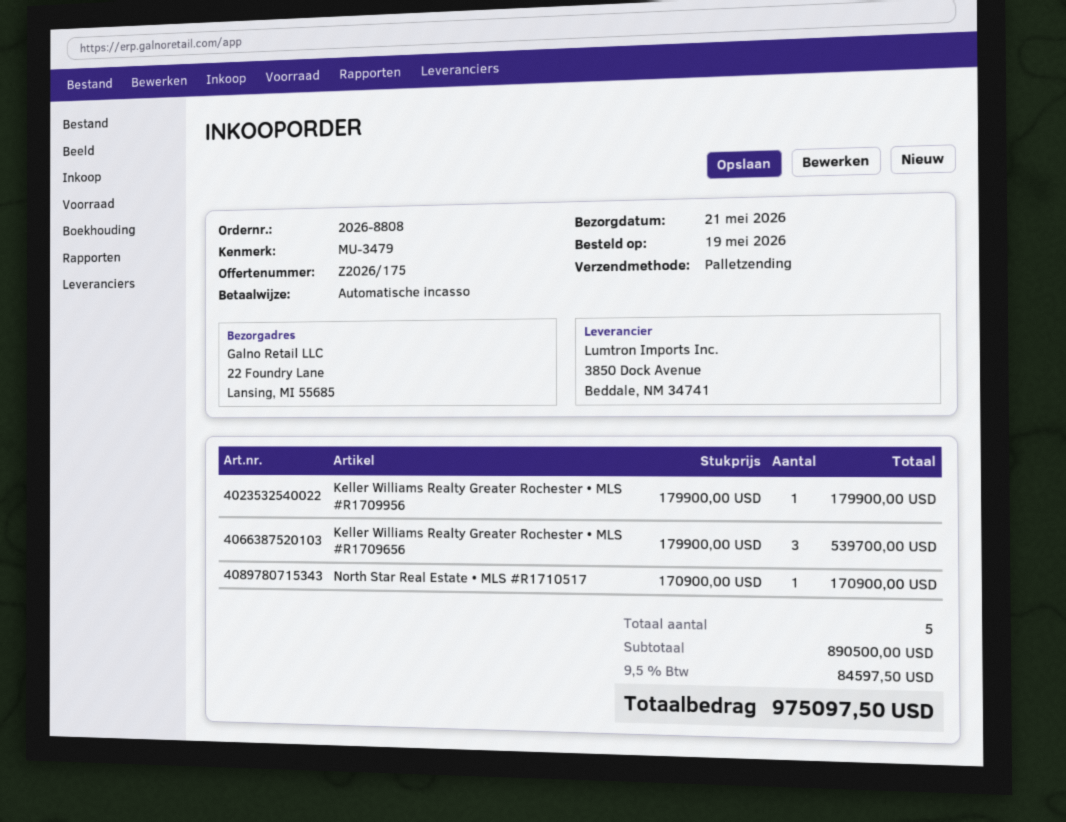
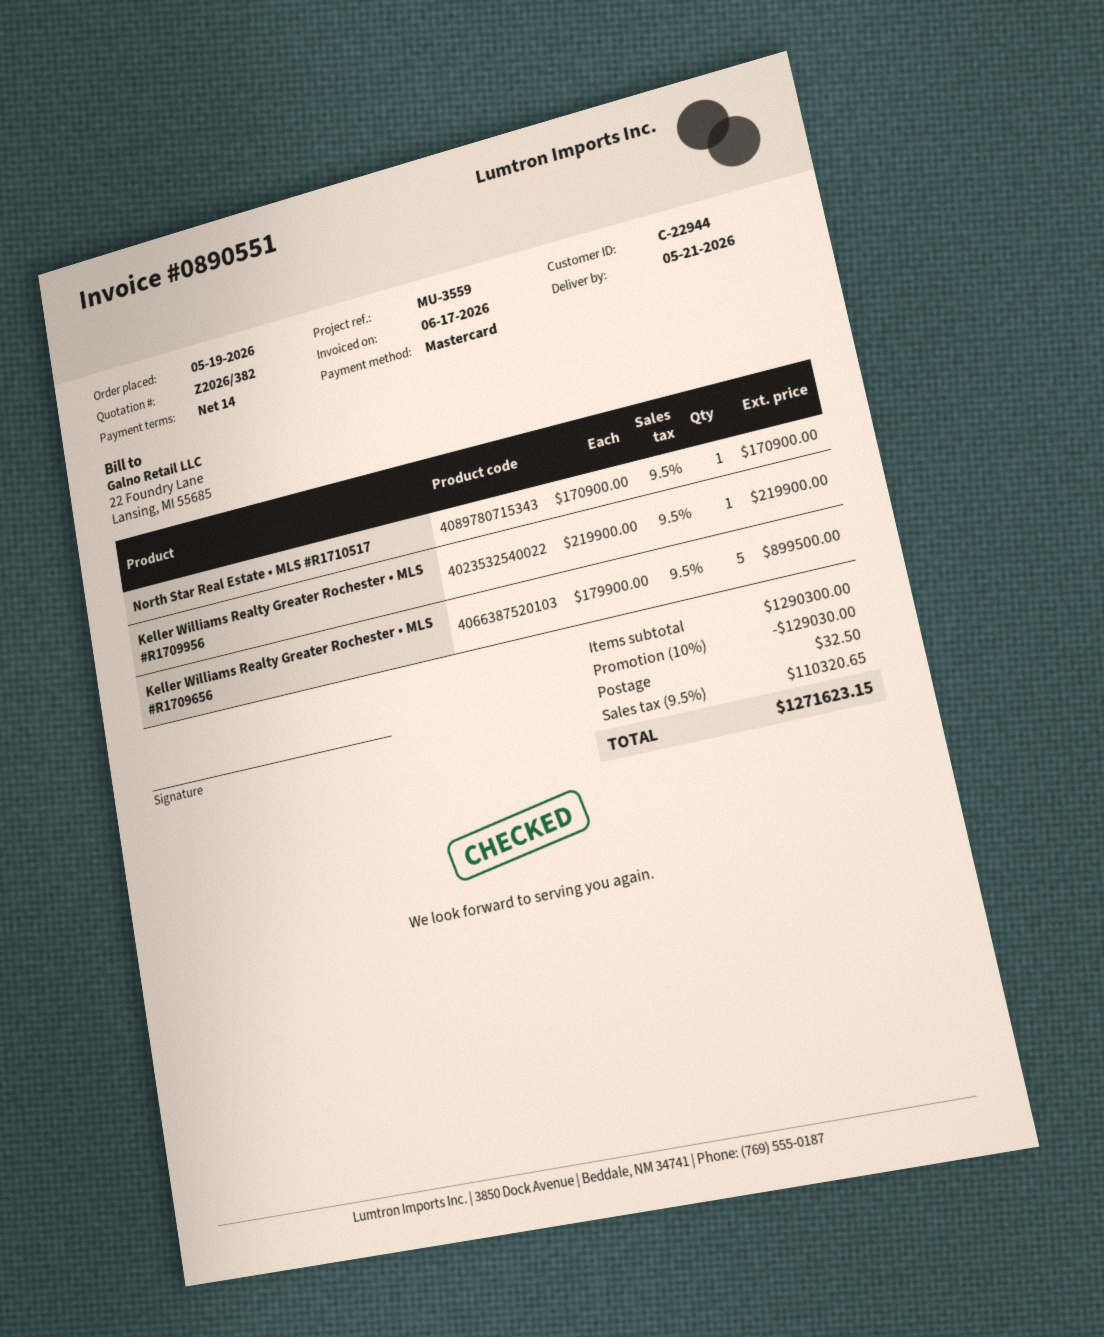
quote number: Z2026/175 -> Z2026/382
reference: MU-3479 -> MU-3559
payment method: direct debit -> Mastercard
Keller Williams Realty Greater Rochester • MLS #R1709956: 1 x 179900.00 = 179900.00 -> 1 x 219900.00 = 219900.00
Keller Williams Realty Greater Rochester • MLS #R1709656: 3 x 179900.00 = 539700.00 -> 5 x 179900.00 = 899500.00
subtotal: 890500.00 -> 1290300.00
discount: none -> 10% = 129030.00
shipping: none -> 32.50
tax: 9.5% = 84597.50 -> 9.5% = 110320.65
total: 975097.50 -> 1271623.15

